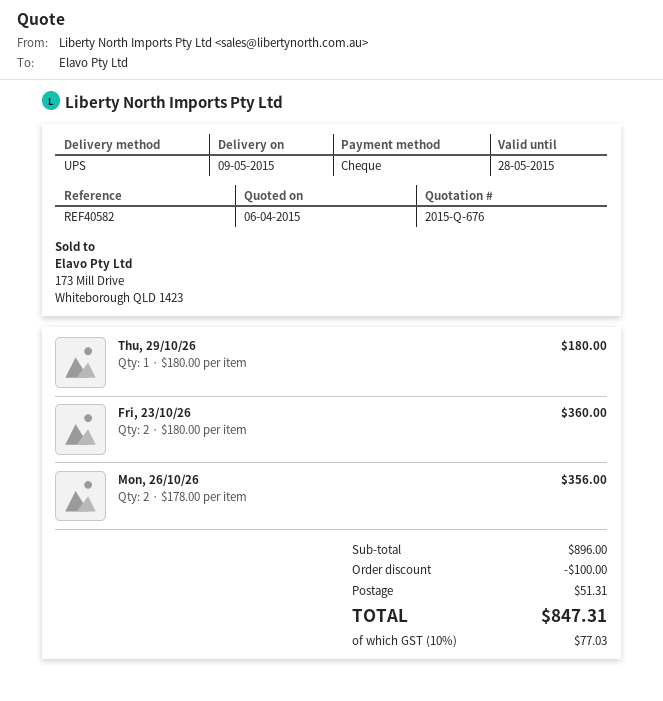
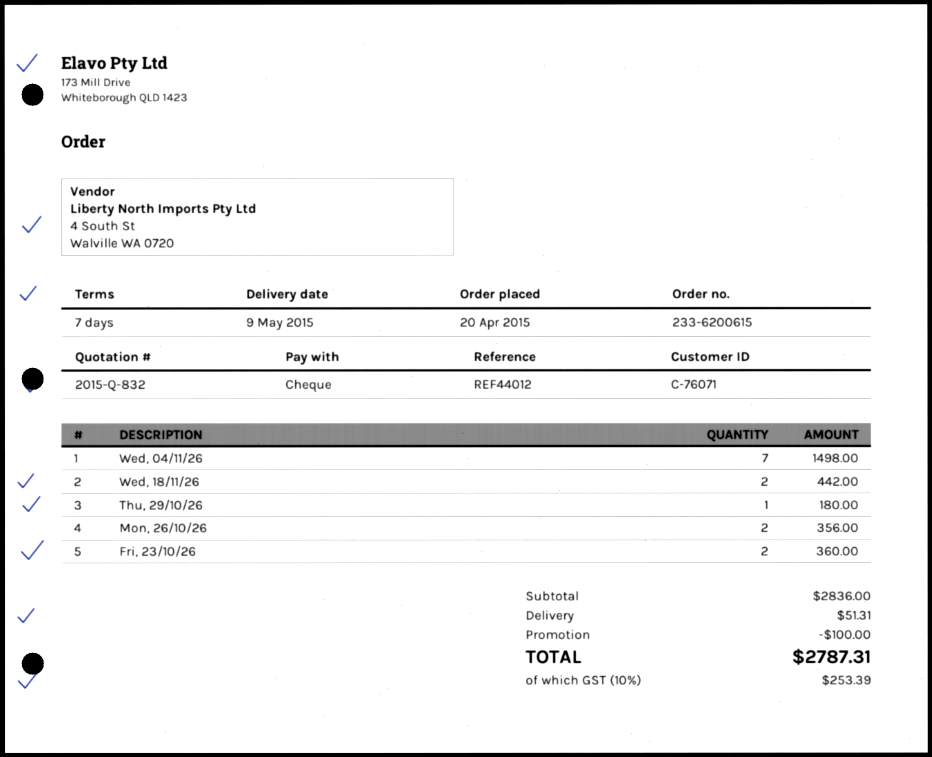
quote number: 2015-Q-676 -> 2015-Q-832
reference: REF40582 -> REF44012
Wed, 04/11/26: none -> 7 for 1498.00
Wed, 18/11/26: none -> 2 for 442.00
subtotal: 896.00 -> 2836.00
tax: 10% = 77.03 -> 10% = 253.39
total: 847.31 -> 2787.31

